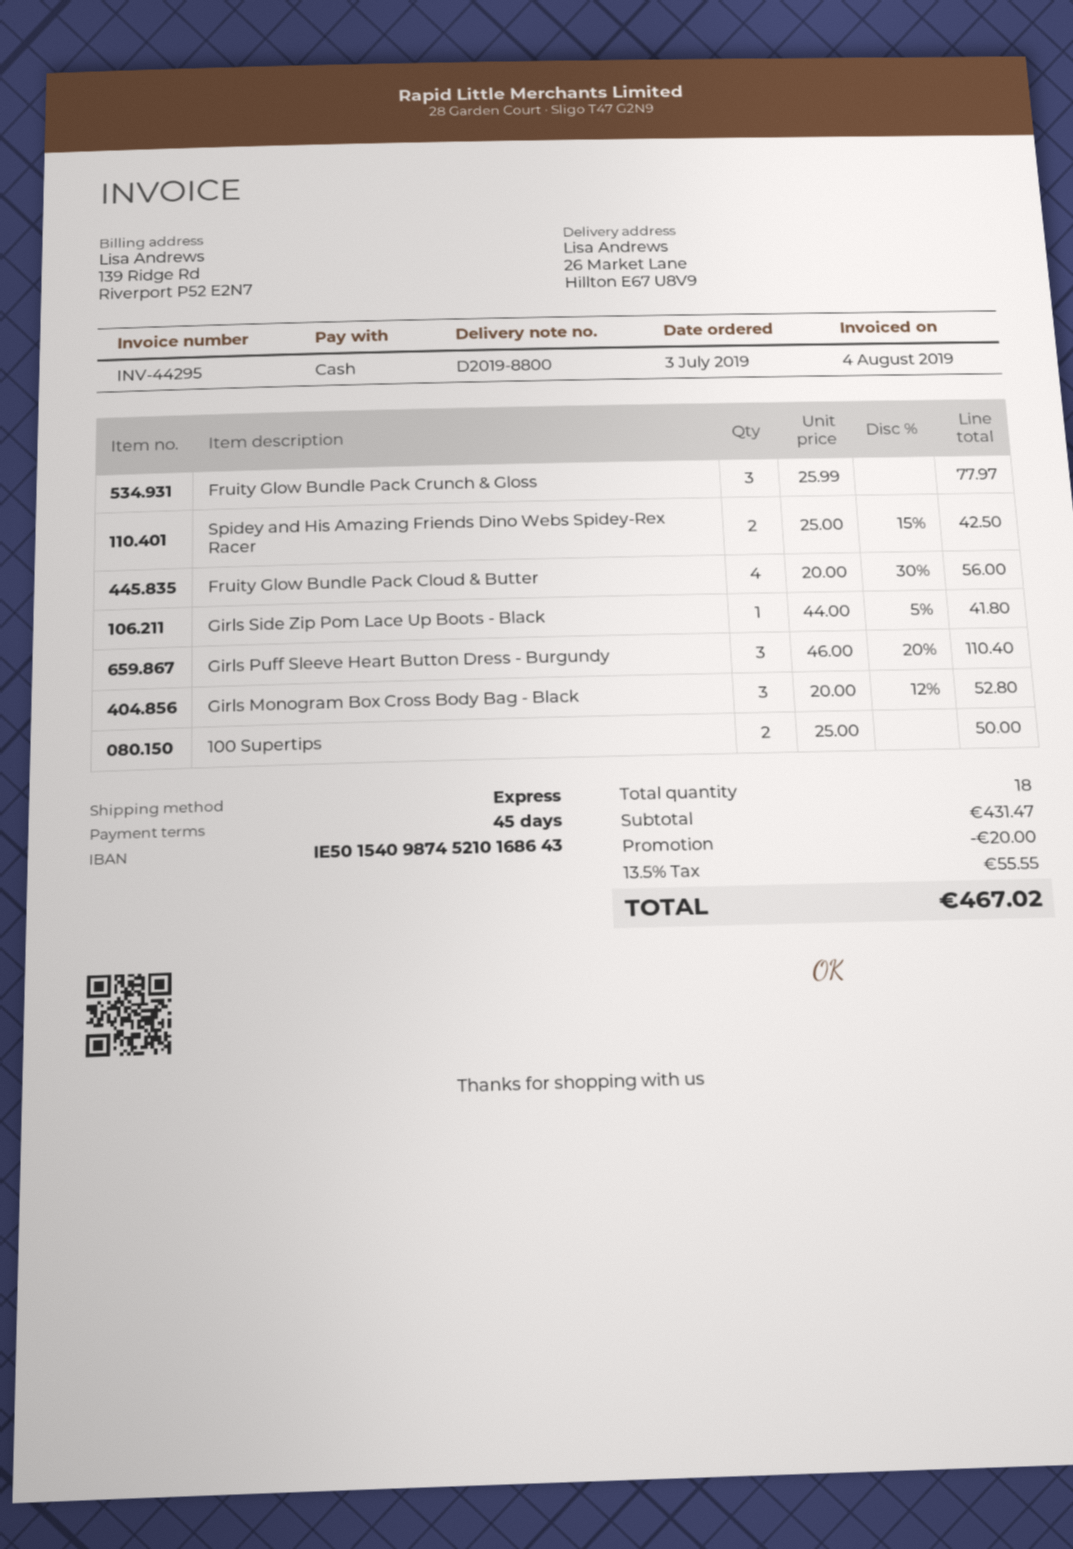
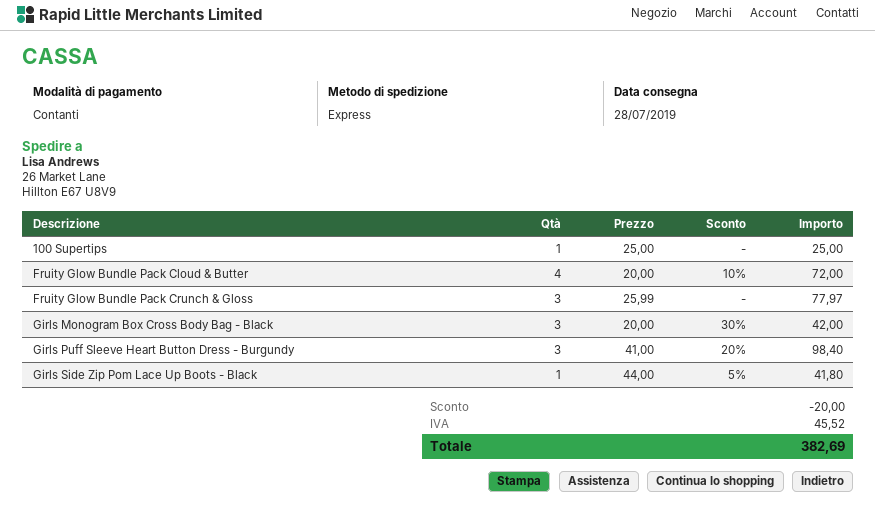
Spidey and His Amazing Friends Dino Webs Spidey-Rex Racer: 2 x 25.00 - 15% = 42.50 -> none
Fruity Glow Bundle Pack Cloud & Butter: 4 x 20.00 - 30% = 56.00 -> 4 x 20.00 - 10% = 72.00
Girls Puff Sleeve Heart Button Dress - Burgundy: 3 x 46.00 - 20% = 110.40 -> 3 x 41.00 - 20% = 98.40
Girls Monogram Box Cross Body Bag - Black: 3 x 20.00 - 12% = 52.80 -> 3 x 20.00 - 30% = 42.00
100 Supertips: 2 x 25.00 = 50.00 -> 1 x 25.00 = 25.00
tax: 55.55 -> 45.52
total: 467.02 -> 382.69

